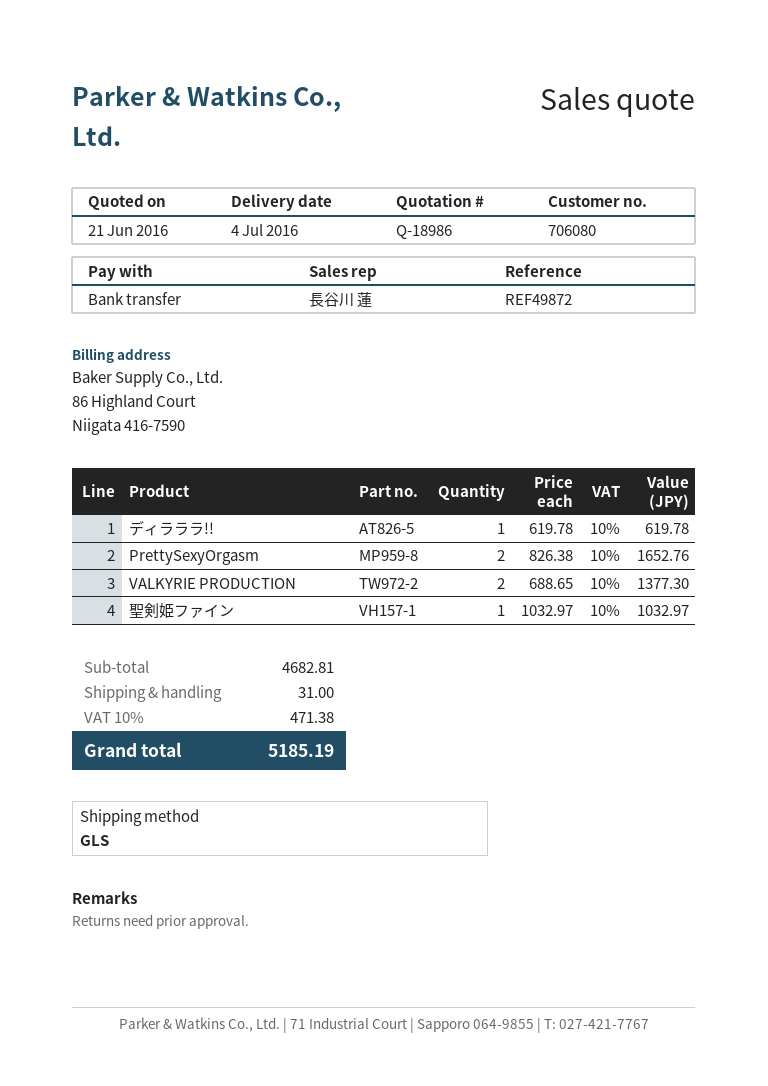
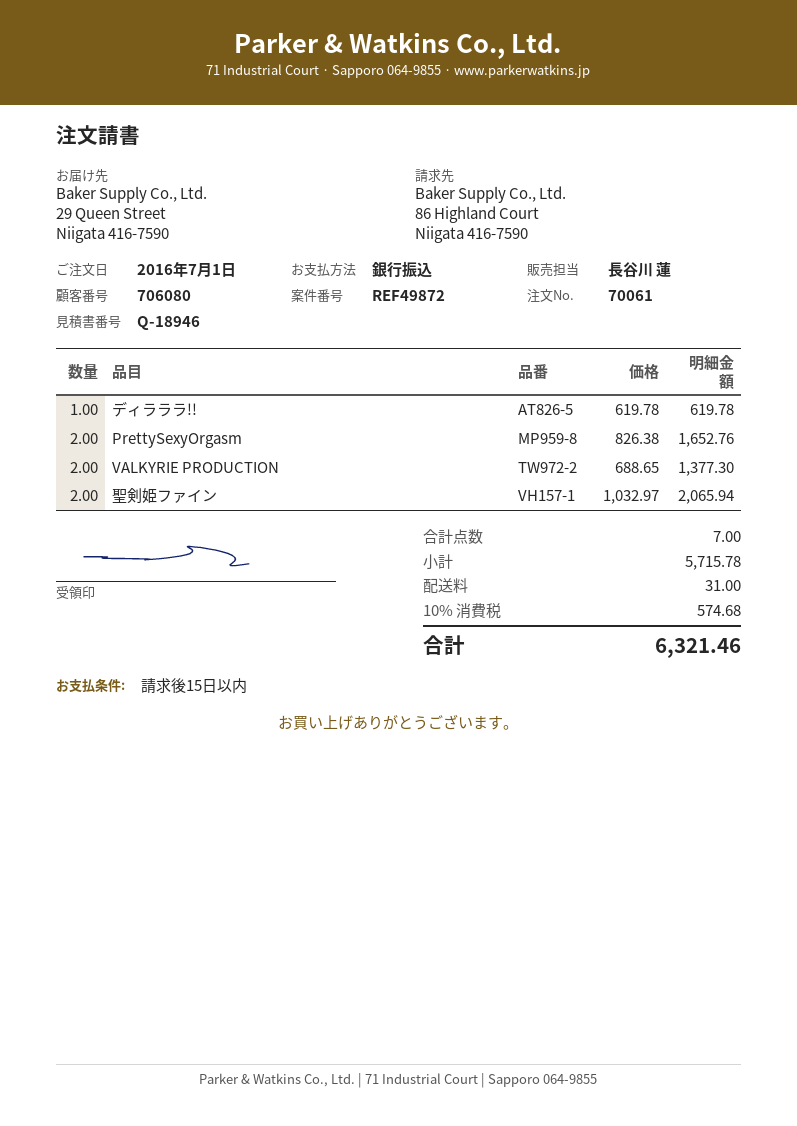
quote number: Q-18986 -> Q-18946
聖剣姫ファイン: 1 x 1032.97 = 1032.97 -> 2 x 1032.97 = 2065.94
subtotal: 4682.81 -> 5715.78
tax: 10% = 471.38 -> 10% = 574.68
total: 5185.19 -> 6321.46

